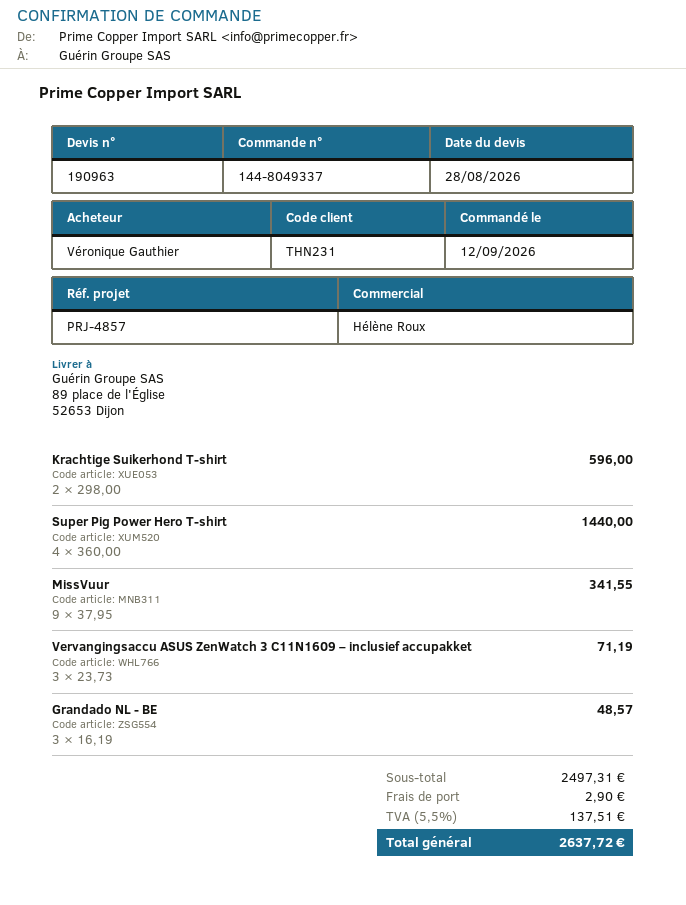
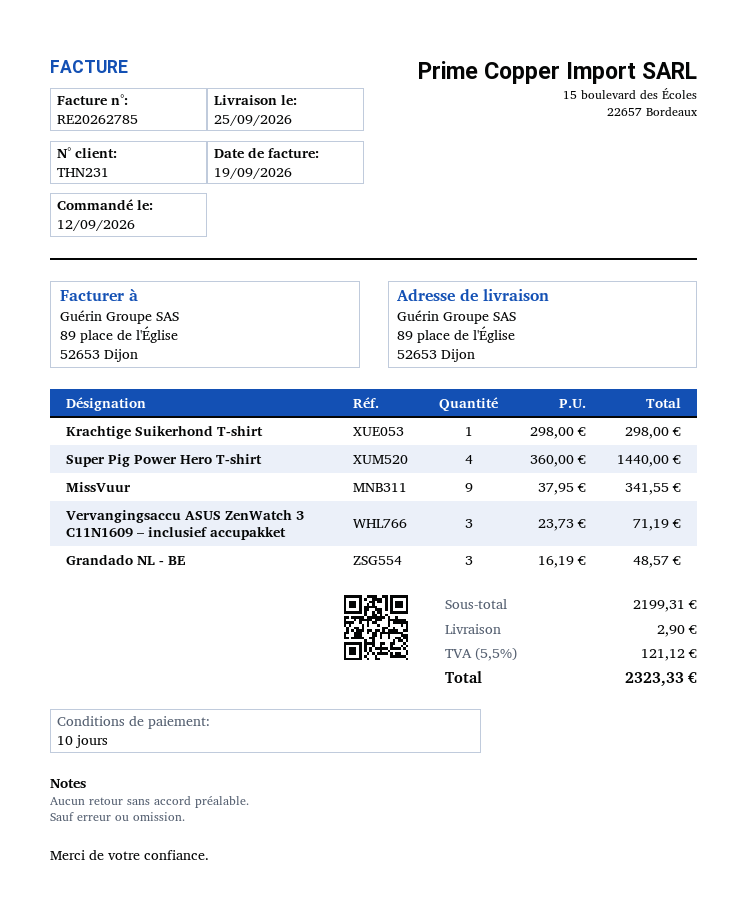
Krachtige Suikerhond T-shirt: 2 x 298.00 = 596.00 -> 1 x 298.00 = 298.00
subtotal: 2497.31 -> 2199.31
tax: 5.5% = 137.51 -> 5.5% = 121.12
total: 2637.72 -> 2323.33

